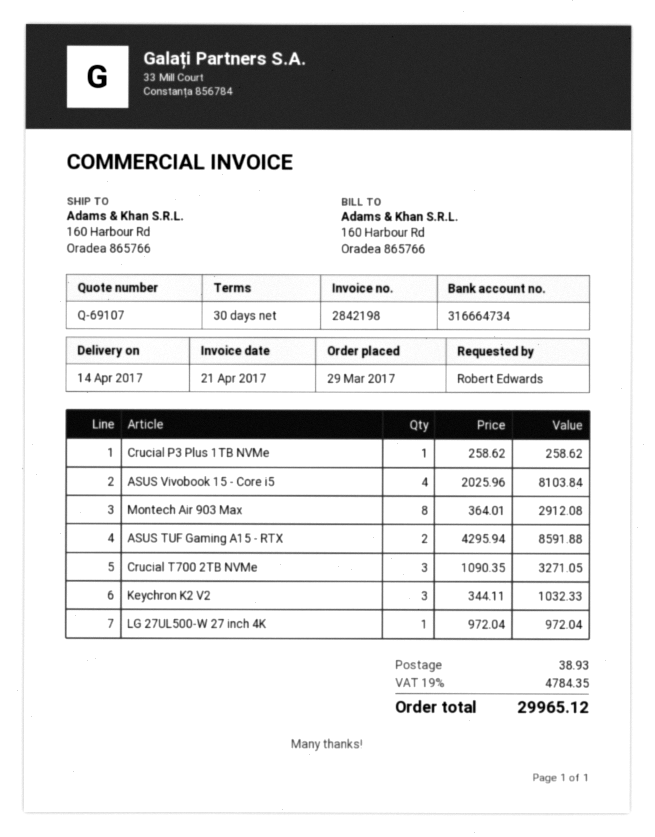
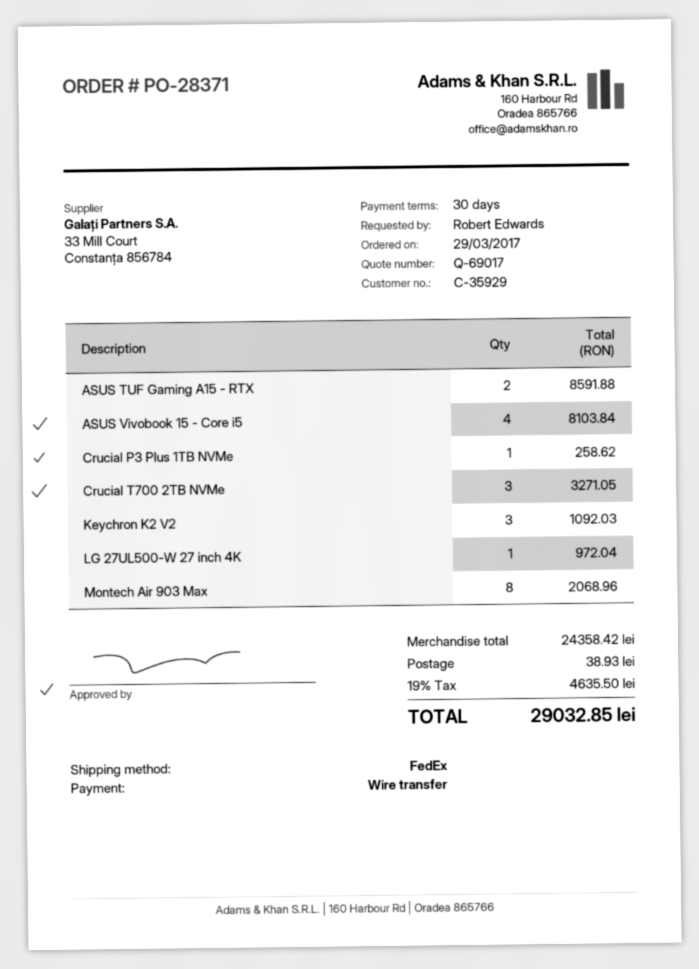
quote number: Q-69107 -> Q-69017
Montech Air 903 Max: 8 for 2912.08 -> 8 for 2068.96
Keychron K2 V2: 3 for 1032.33 -> 3 for 1092.03
tax: 19% = 4784.35 -> 19% = 4635.50
total: 29965.12 -> 29032.85

